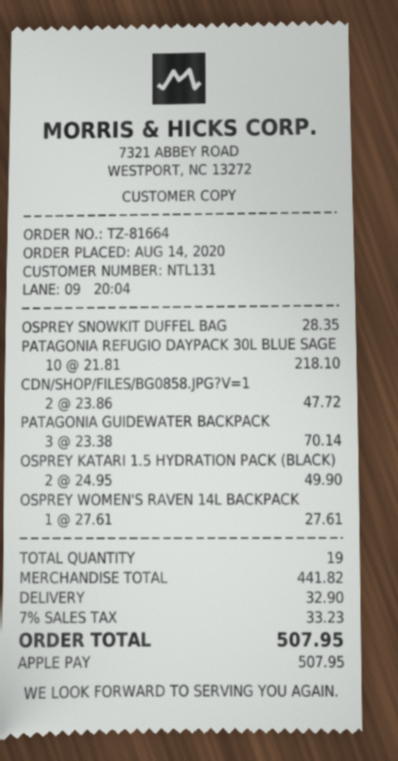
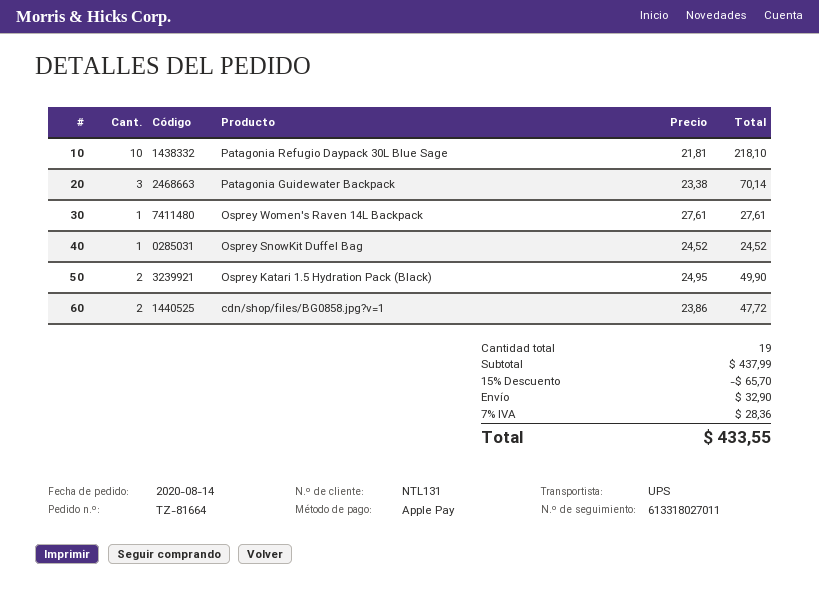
OSPREY SNOWKIT DUFFEL BAG: 1 x 28.35 = 28.35 -> 1 x 24.52 = 24.52
subtotal: 441.82 -> 437.99
discount: none -> 15% = 65.70
tax: 7% = 33.23 -> 7% = 28.36
total: 507.95 -> 433.55

